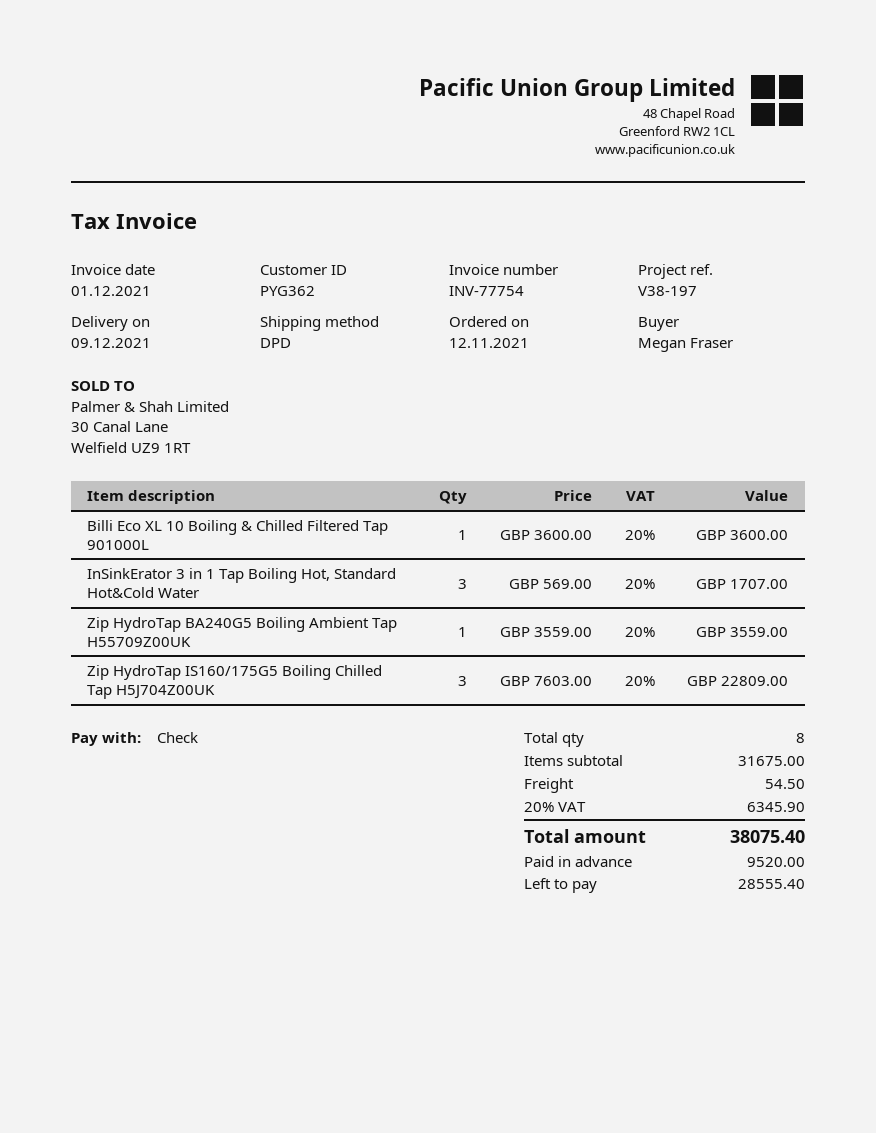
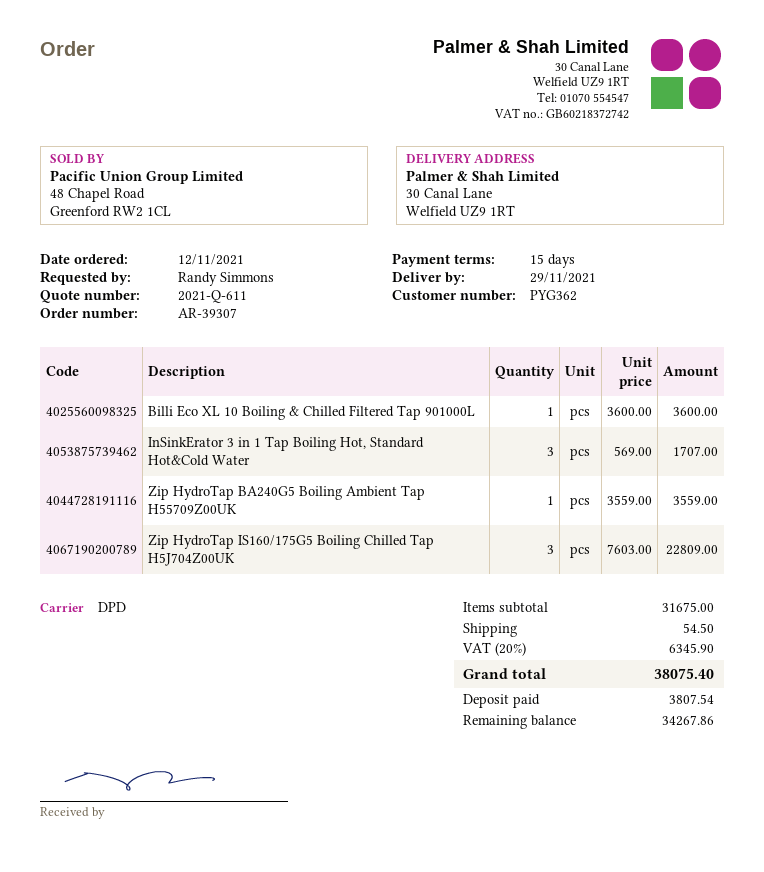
delivery date: 2021-12-09 -> 2021-11-29
ordered by: Megan Fraser -> Randy Simmons
deposit: 9520.00 -> 3807.54
balance: 28555.40 -> 34267.86

